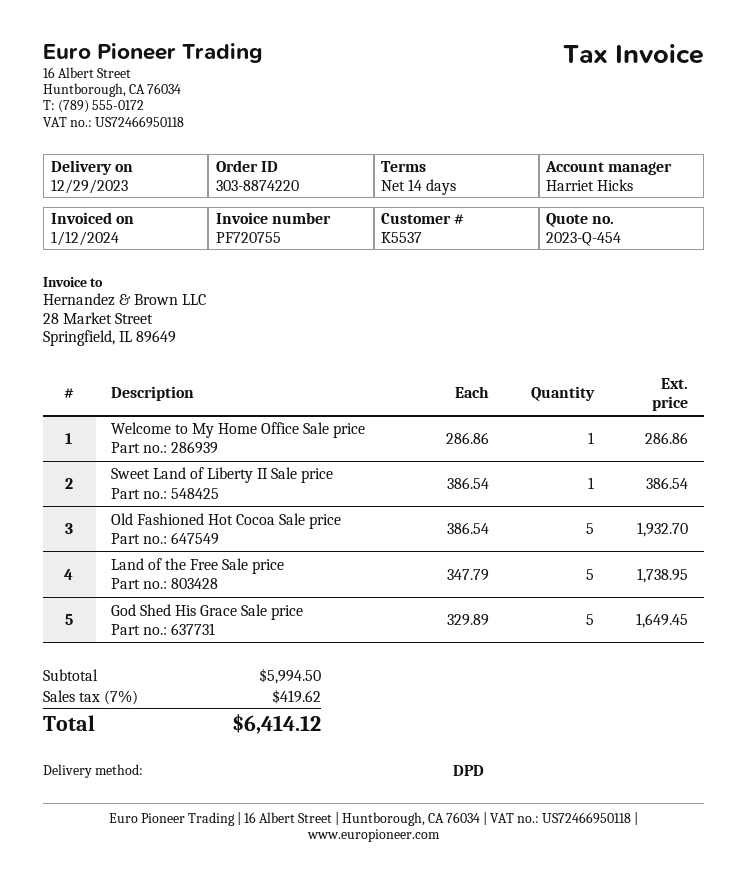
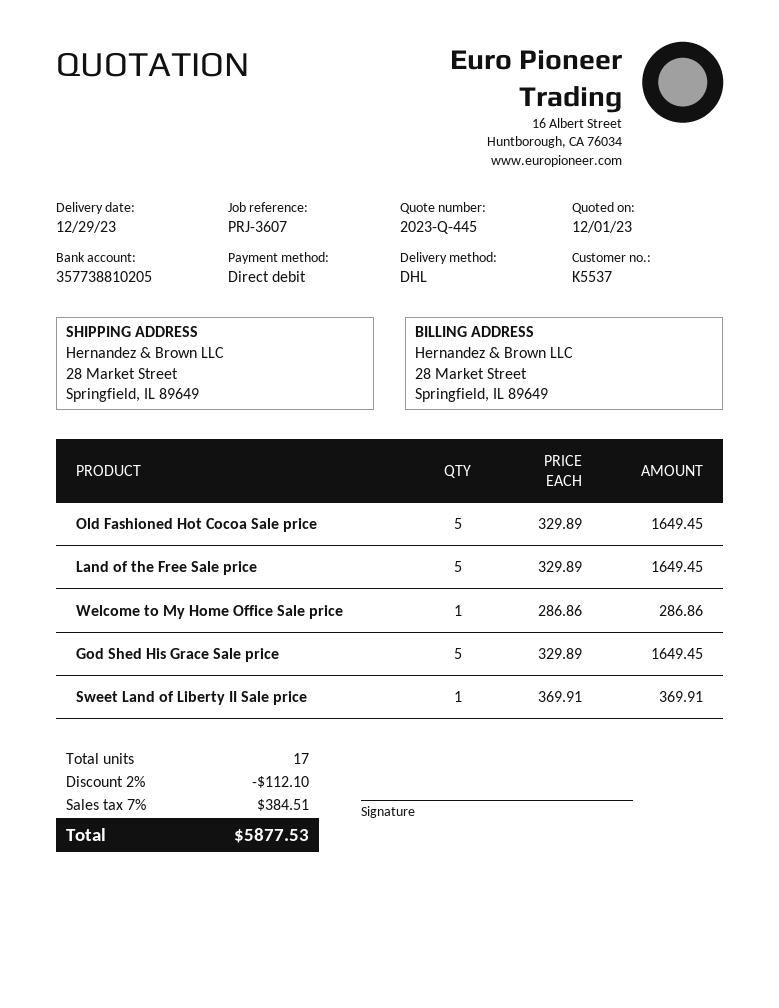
quote number: 2023-Q-454 -> 2023-Q-445
shipping method: DPD -> DHL
Sweet Land of Liberty II Sale price: 1 x 386.54 = 386.54 -> 1 x 369.91 = 369.91
Old Fashioned Hot Cocoa Sale price: 5 x 386.54 = 1932.70 -> 5 x 329.89 = 1649.45
Land of the Free Sale price: 5 x 347.79 = 1738.95 -> 5 x 329.89 = 1649.45
discount: none -> 2% = 112.10
tax: 7% = 419.62 -> 7% = 384.51
total: 6414.12 -> 5877.53

